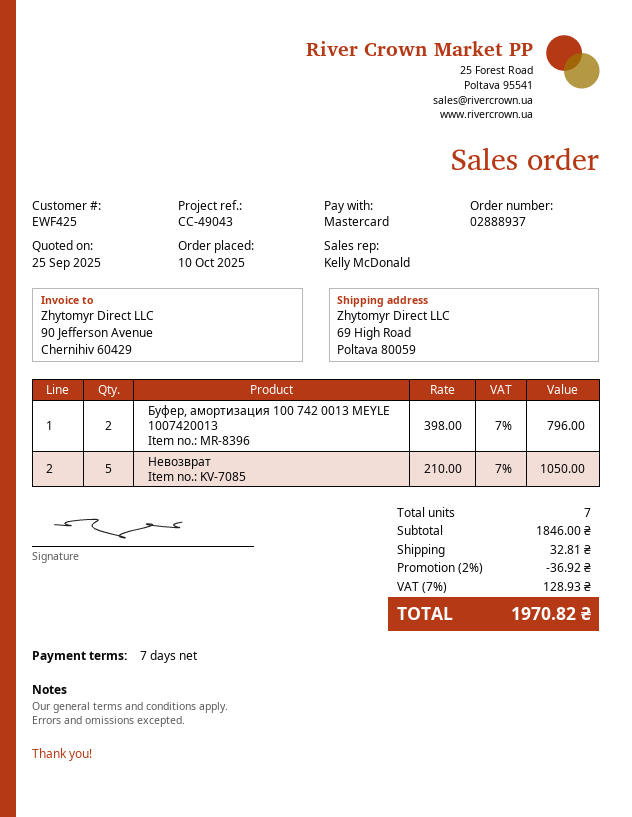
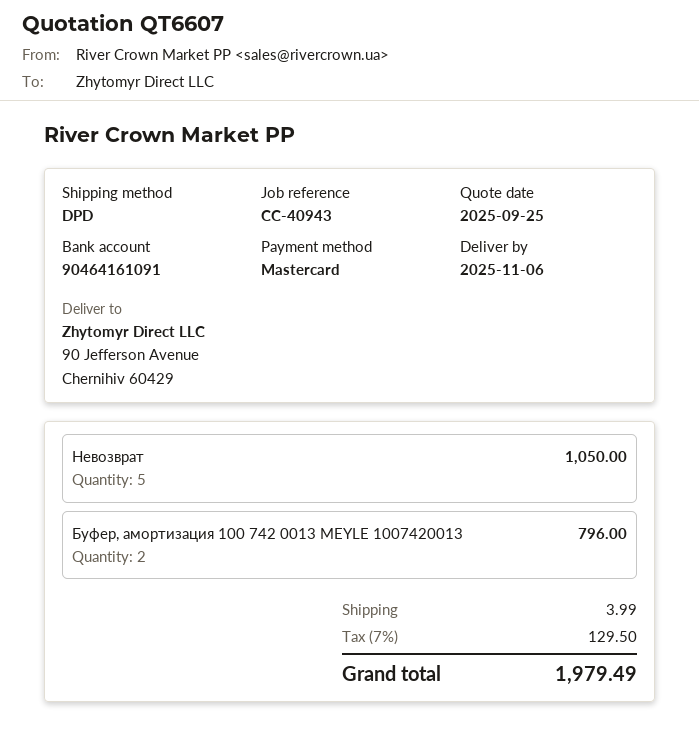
reference: CC-49043 -> CC-40943
ship to: 69 High Road, Poltava 80059 -> 90 Jefferson Avenue, Chernihiv 60429
discount: 2% = 36.92 -> none
shipping: 32.81 -> 3.99
tax: 7% = 128.93 -> 7% = 129.50
total: 1970.82 -> 1979.49

